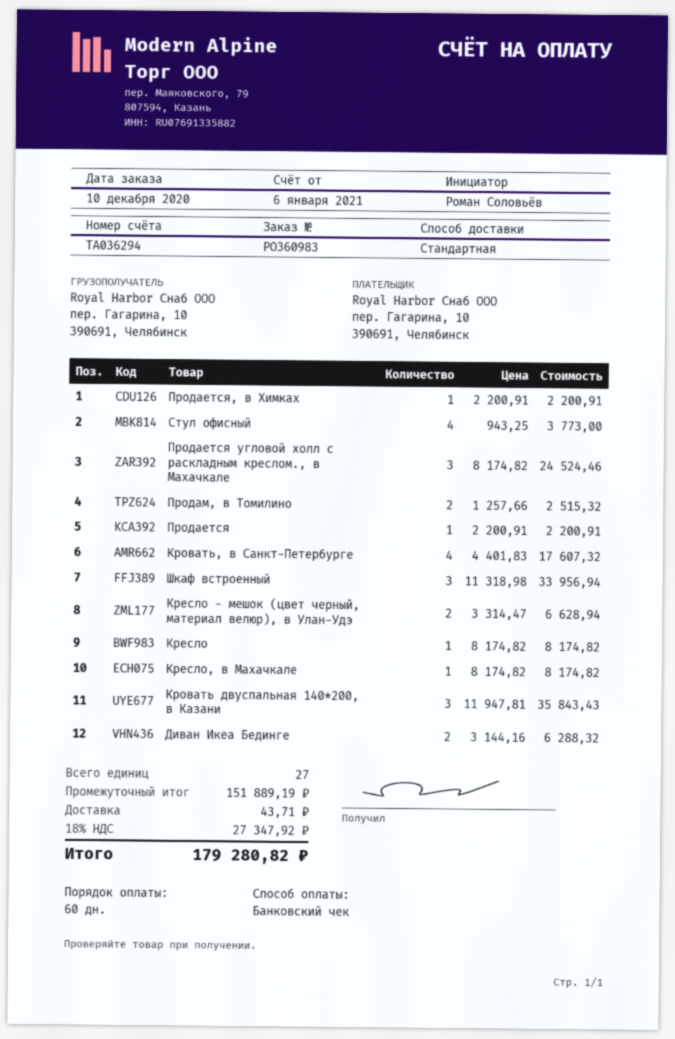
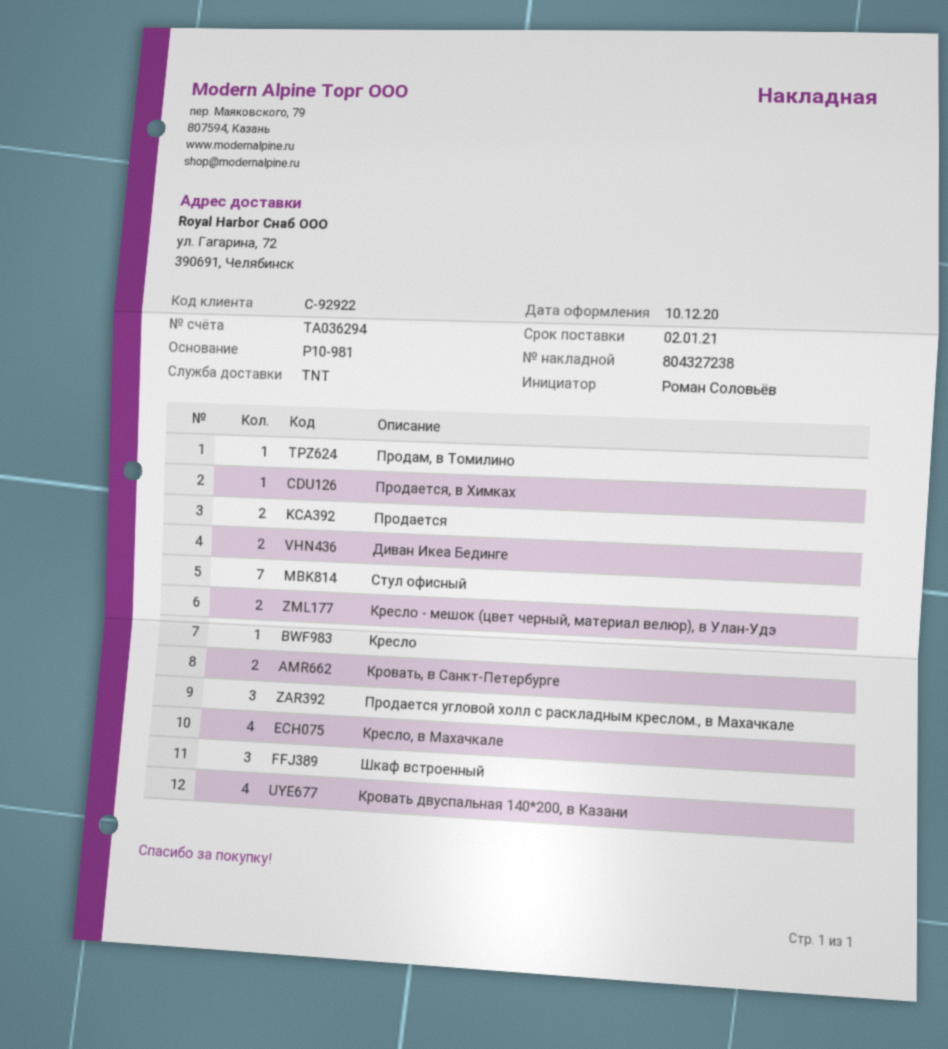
shipping method: standard -> TNT
ship to: пер. Гагарина, 10, 390691, Челябинск -> ул. Гагарина, 72, 390691, Челябинск
Стул офисный: 4 -> 7
Продам, в Томилино: 2 -> 1
Продается: 1 -> 2
Кровать, в Санкт-Петербурге: 4 -> 2
Кресло, в Махачкале: 1 -> 4
Кровать двуспальная 140*200, в Казани: 3 -> 4

